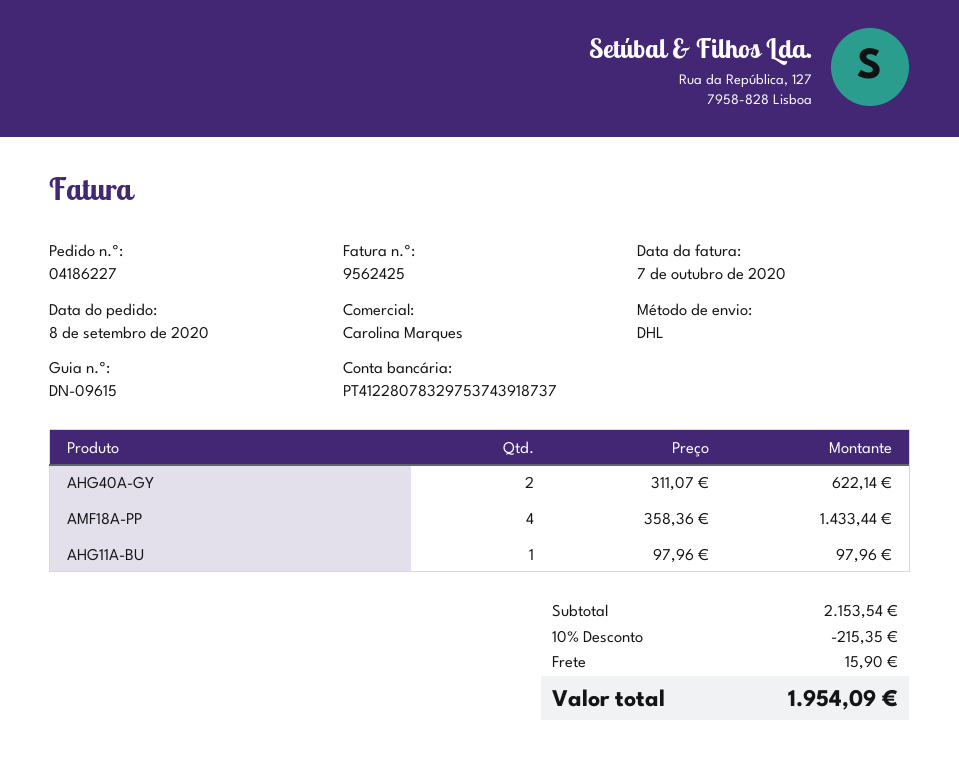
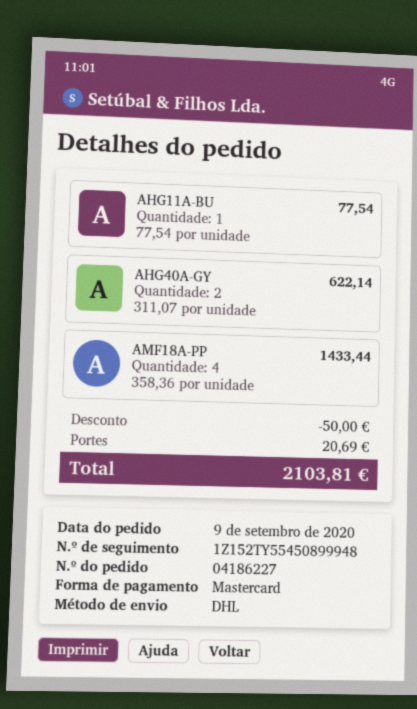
order date: 2020-09-08 -> 2020-09-09
AHG11A-BU: 1 x 97.96 = 97.96 -> 1 x 77.54 = 77.54
discount: 215.35 -> 50.00
shipping: 15.90 -> 20.69
total: 1954.09 -> 2103.81

